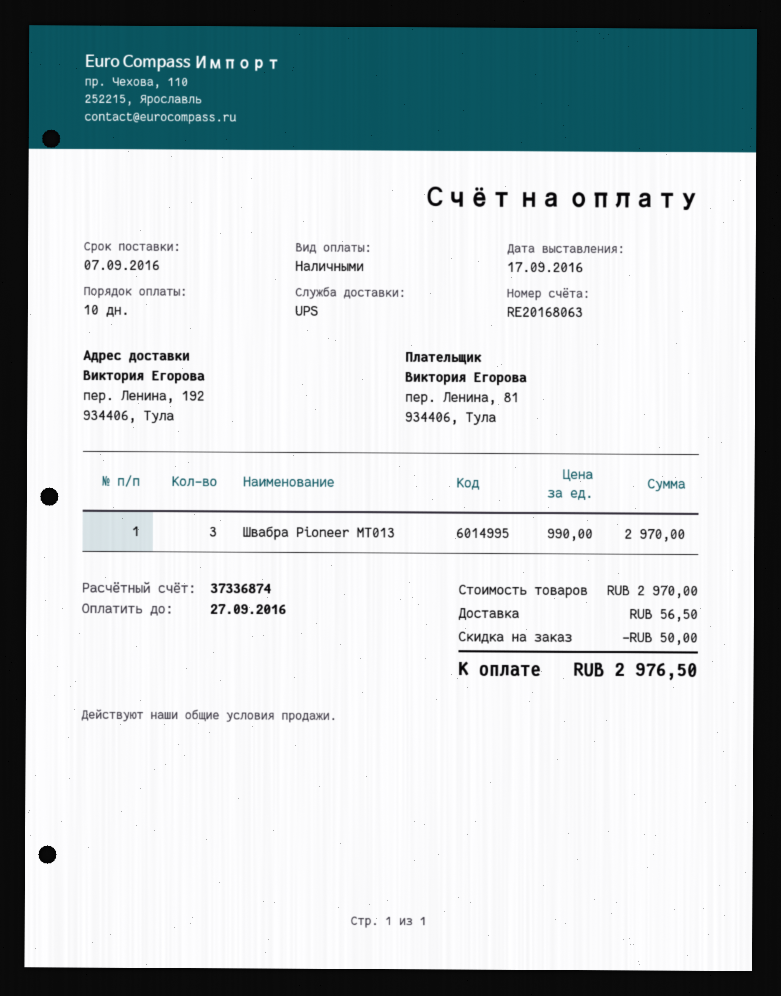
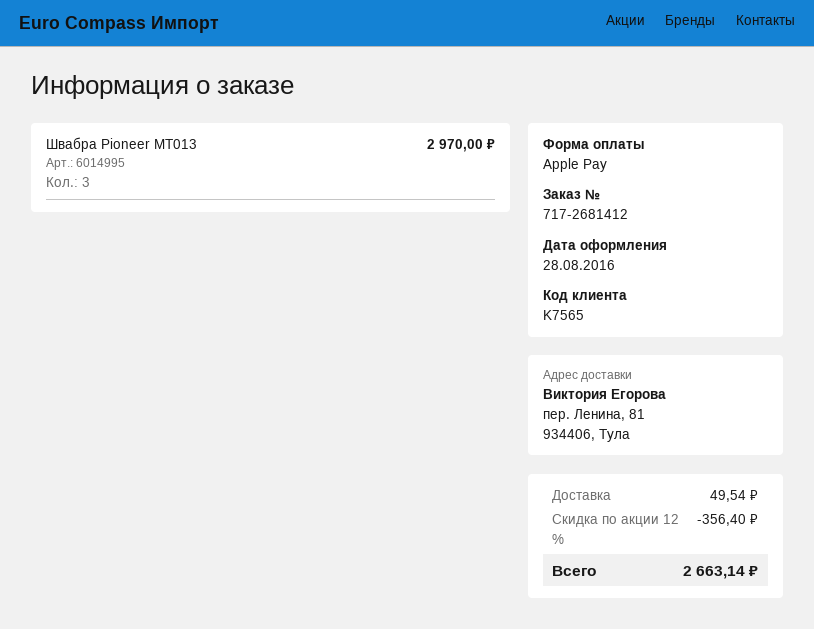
payment method: cash -> Apple Pay
ship to: пер. Ленина, 192, 934406, Тула -> пер. Ленина, 81, 934406, Тула
discount: 50.00 -> 356.40
shipping: 56.50 -> 49.54
total: 2976.50 -> 2663.14

